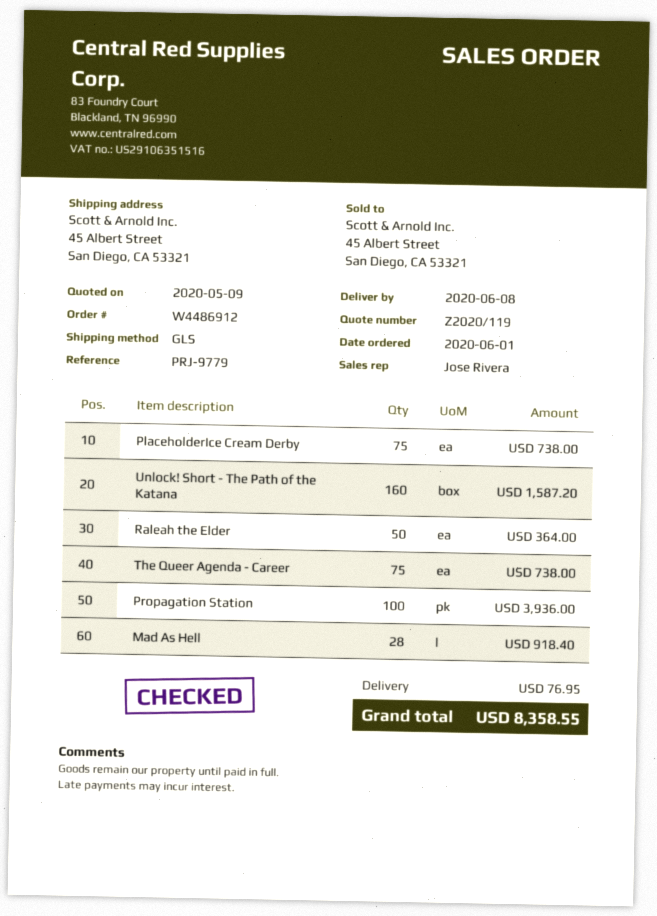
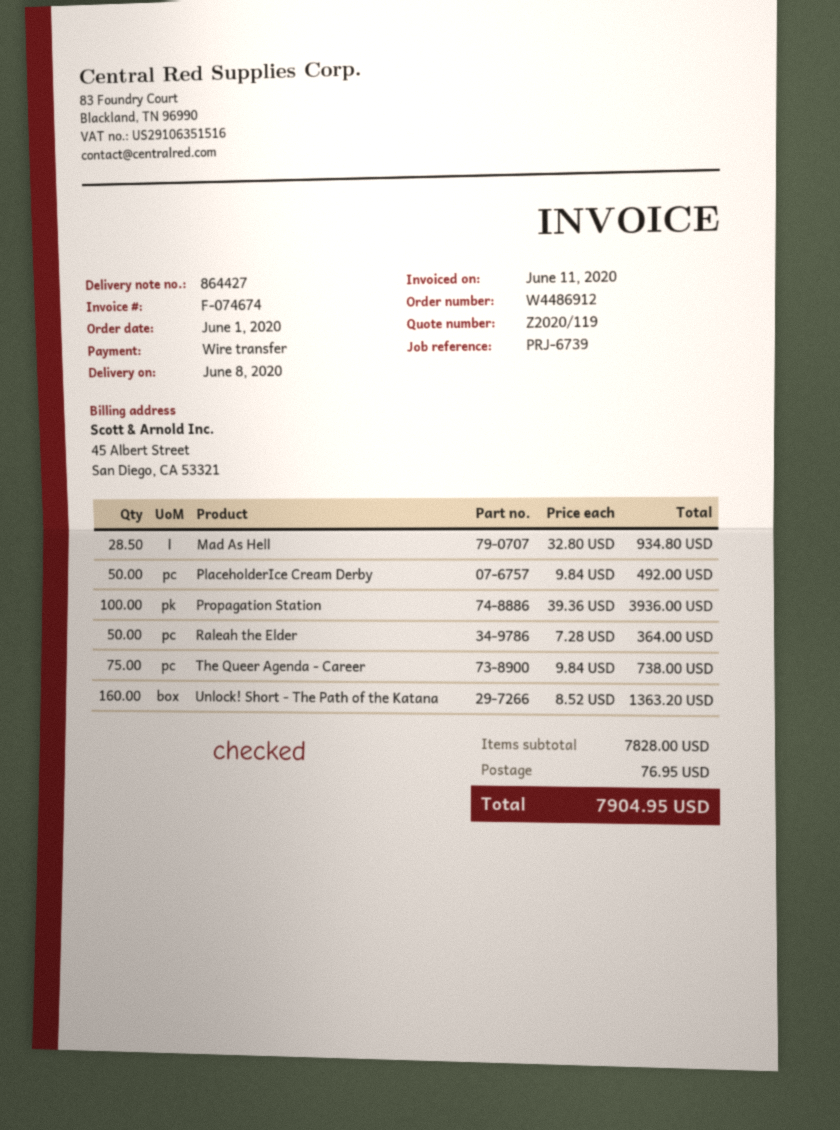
reference: PRJ-9779 -> PRJ-6739
PlaceholderIce Cream Derby: 75 for 738.00 -> 50 for 492.00
Unlock! Short - The Path of the Katana: 160 for 1587.20 -> 160 for 1363.20
Mad As Hell: 28 for 918.40 -> 28.5 for 934.80
total: 8358.55 -> 7904.95

